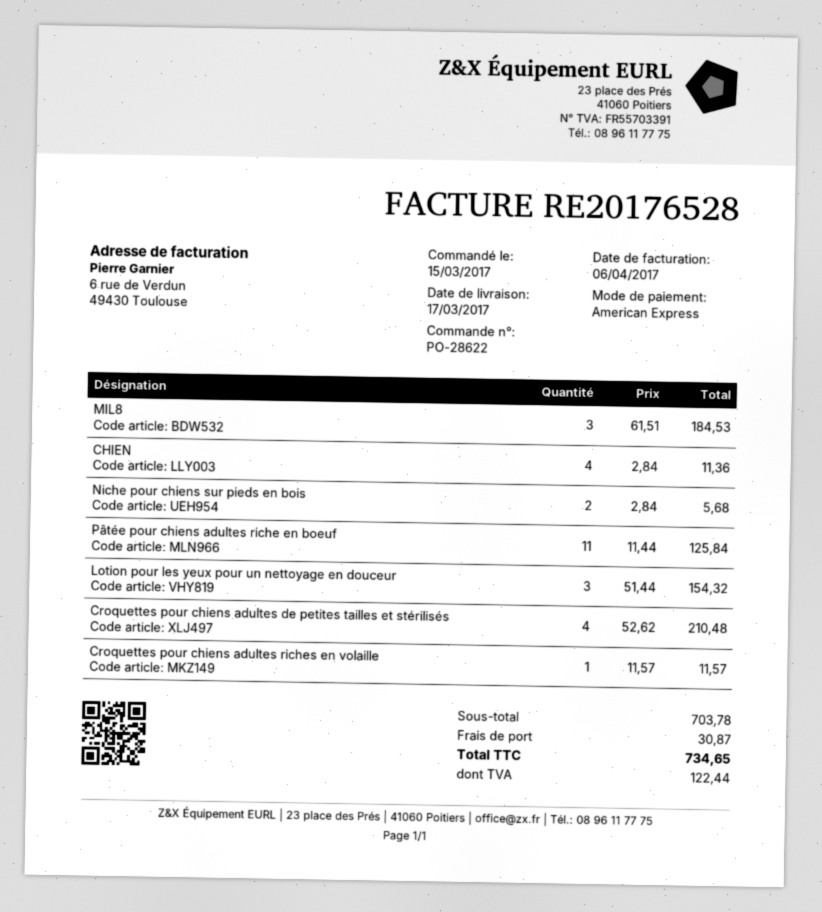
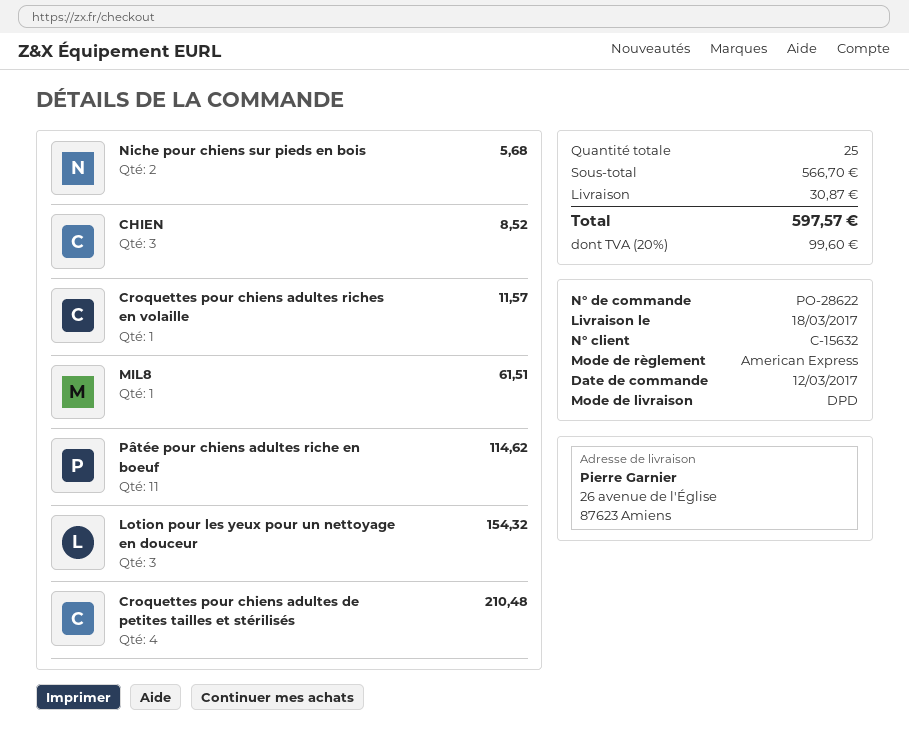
order date: 2017-03-15 -> 2017-03-12
delivery date: 2017-03-17 -> 2017-03-18
MIL8: 3 for 184.53 -> 1 for 61.51
CHIEN: 4 for 11.36 -> 3 for 8.52
Pâtée pour chiens adultes riche en boeuf: 11 for 125.84 -> 11 for 114.62
subtotal: 703.78 -> 566.70
tax: 122.44 -> 99.60
total: 734.65 -> 597.57

